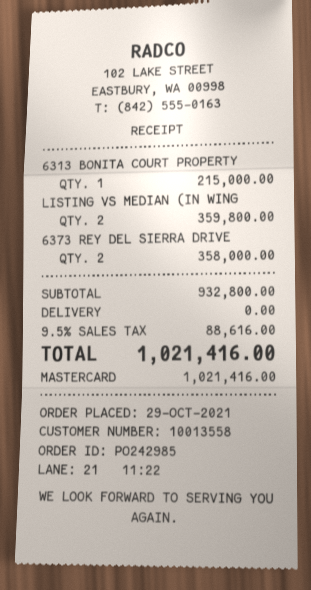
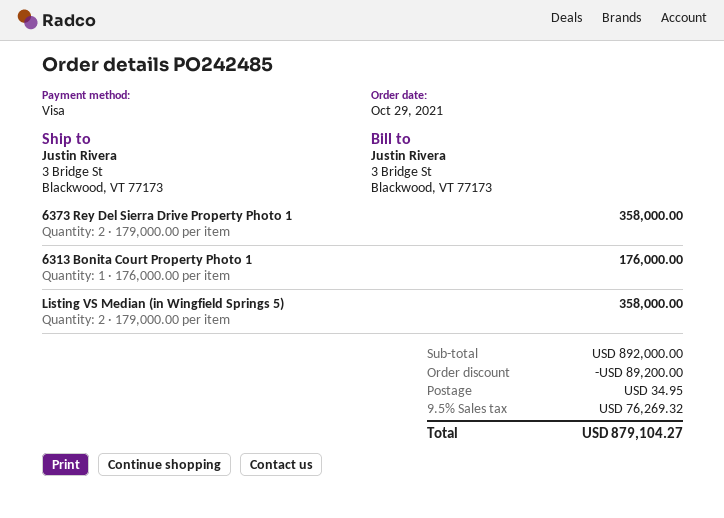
order number: PO242985 -> PO242485
payment method: Mastercard -> Visa
6313 BONITA COURT PROPERTY: 1 for 215000.00 -> 1 for 176000.00
LISTING VS MEDIAN (IN WING: 2 for 359800.00 -> 2 for 358000.00
subtotal: 932800.00 -> 892000.00
discount: none -> 89200.00
shipping: 0.00 -> 34.95
tax: 9.5% = 88616.00 -> 9.5% = 76269.32
total: 1021416.00 -> 879104.27

